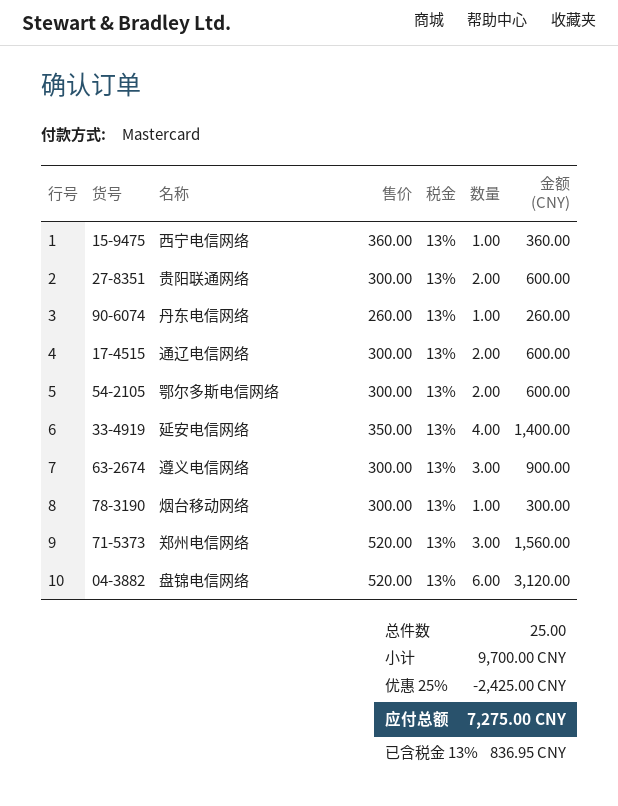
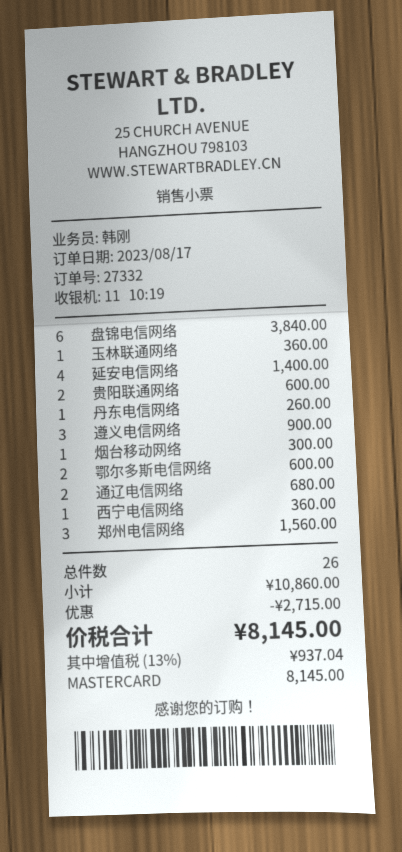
通辽电信网络: 2 for 600.00 -> 2 for 680.00
盘锦电信网络: 6 for 3120.00 -> 6 for 3840.00
玉林联通网络: none -> 1 for 360.00
total quantity: 25 -> 26
subtotal: 9700.00 -> 10860.00
discount: 2425.00 -> 2715.00
tax: 13% = 836.95 -> 13% = 937.04
total: 7275.00 -> 8145.00

